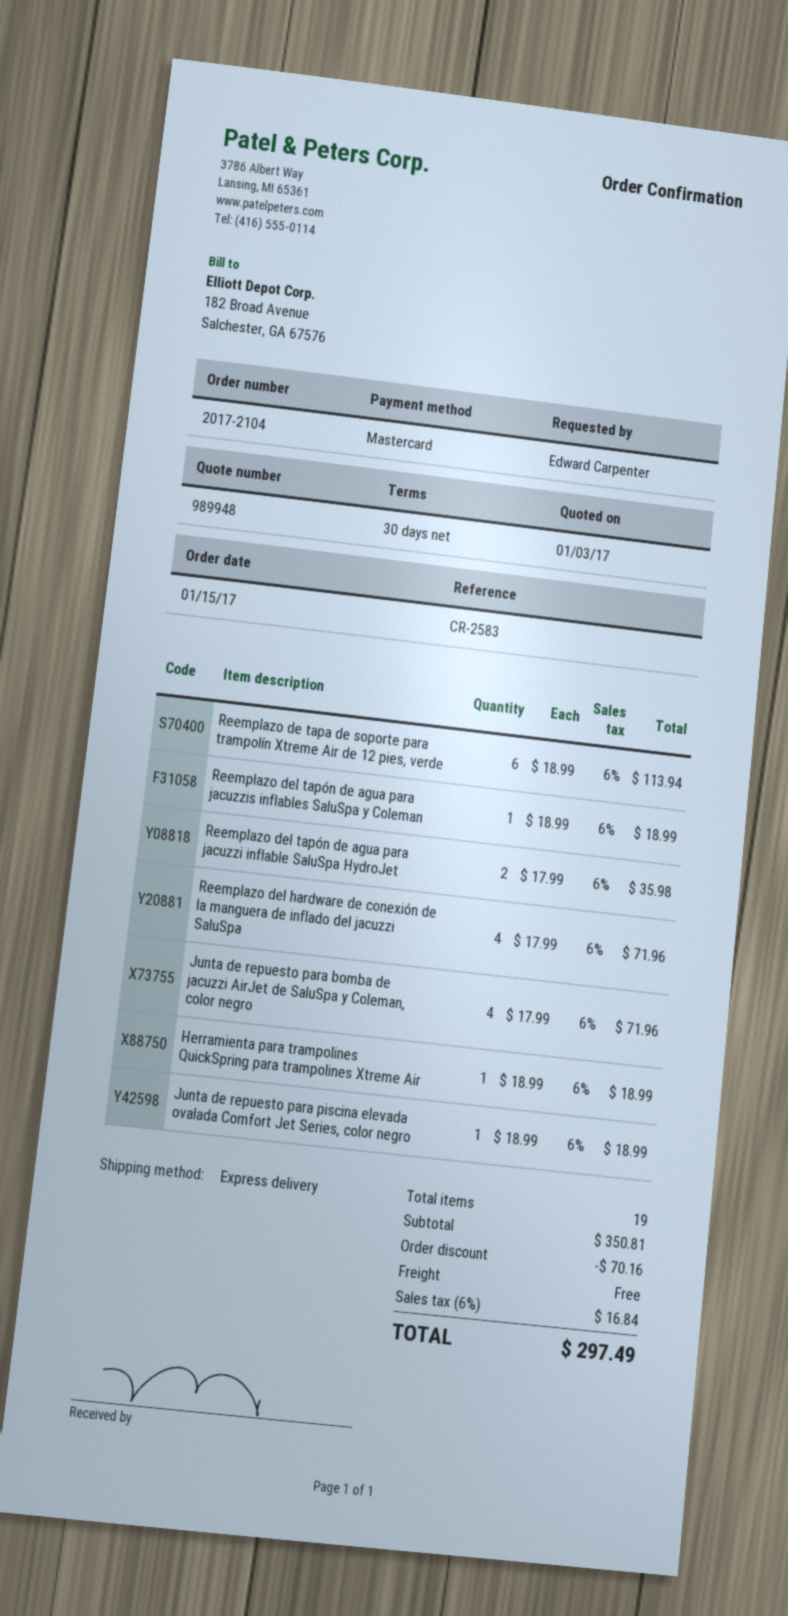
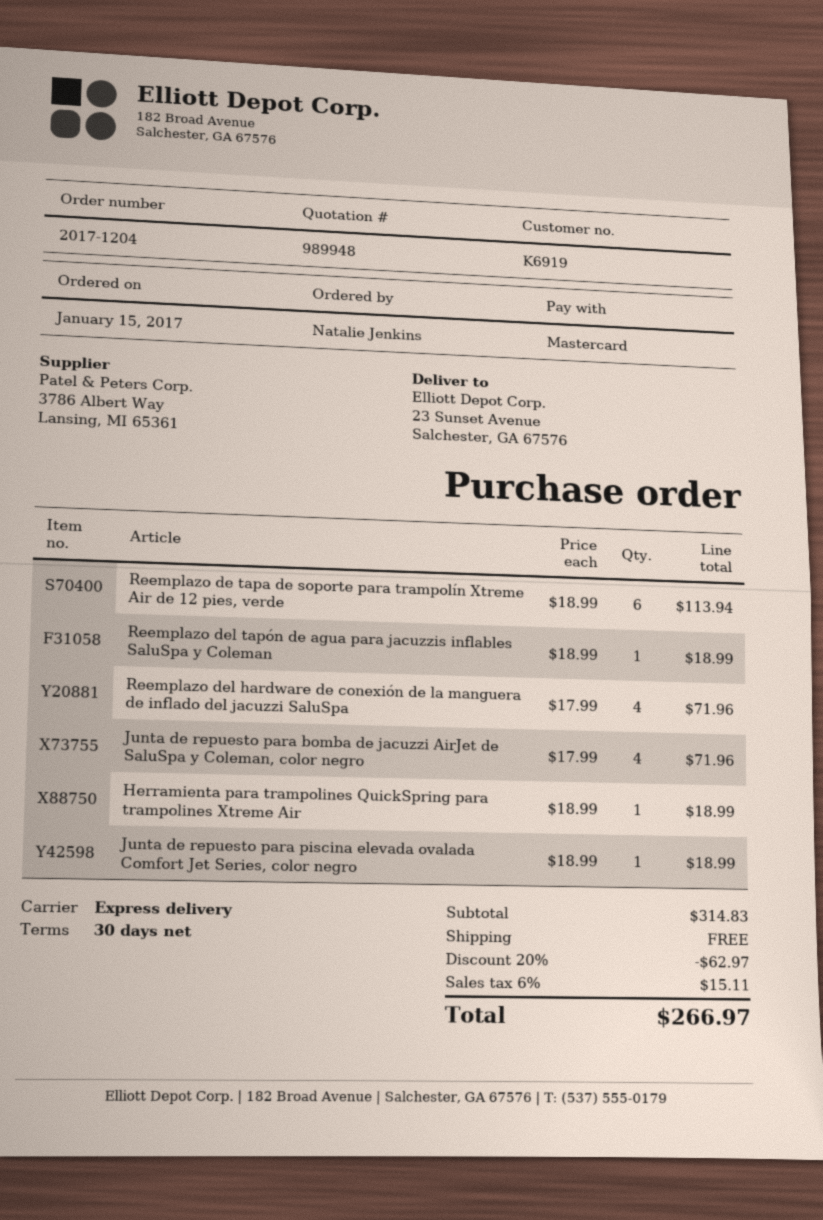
order number: 2017-2104 -> 2017-1204
ordered by: Edward Carpenter -> Natalie Jenkins
Reemplazo del tapón de agua para jacuzzi inflable SaluSpa HydroJet: 2 x 17.99 = 35.98 -> none
subtotal: 350.81 -> 314.83
discount: 70.16 -> 62.97
tax: 6% = 16.84 -> 6% = 15.11
total: 297.49 -> 266.97

